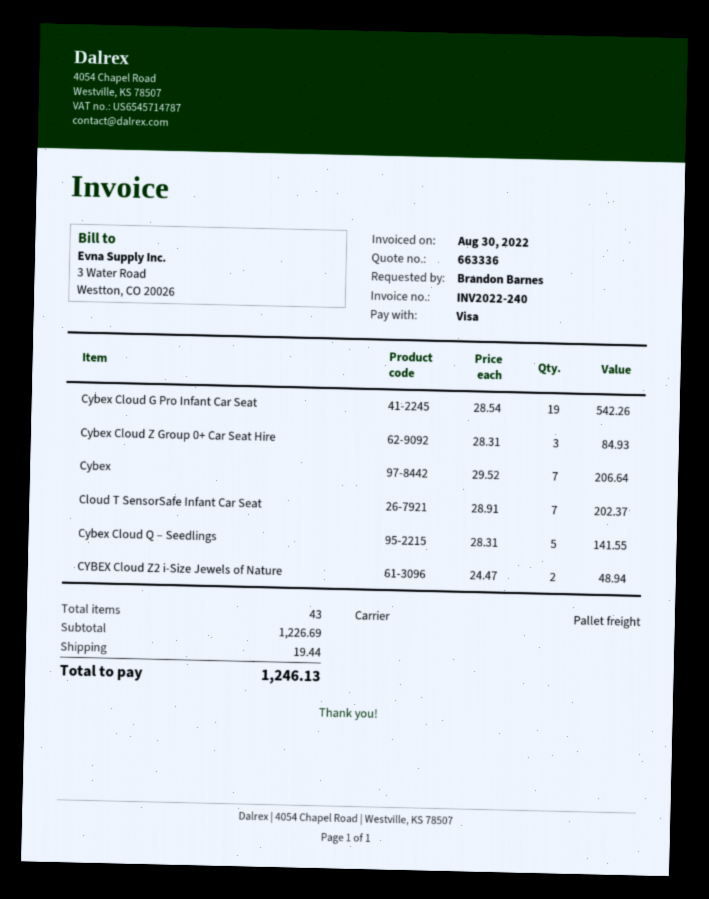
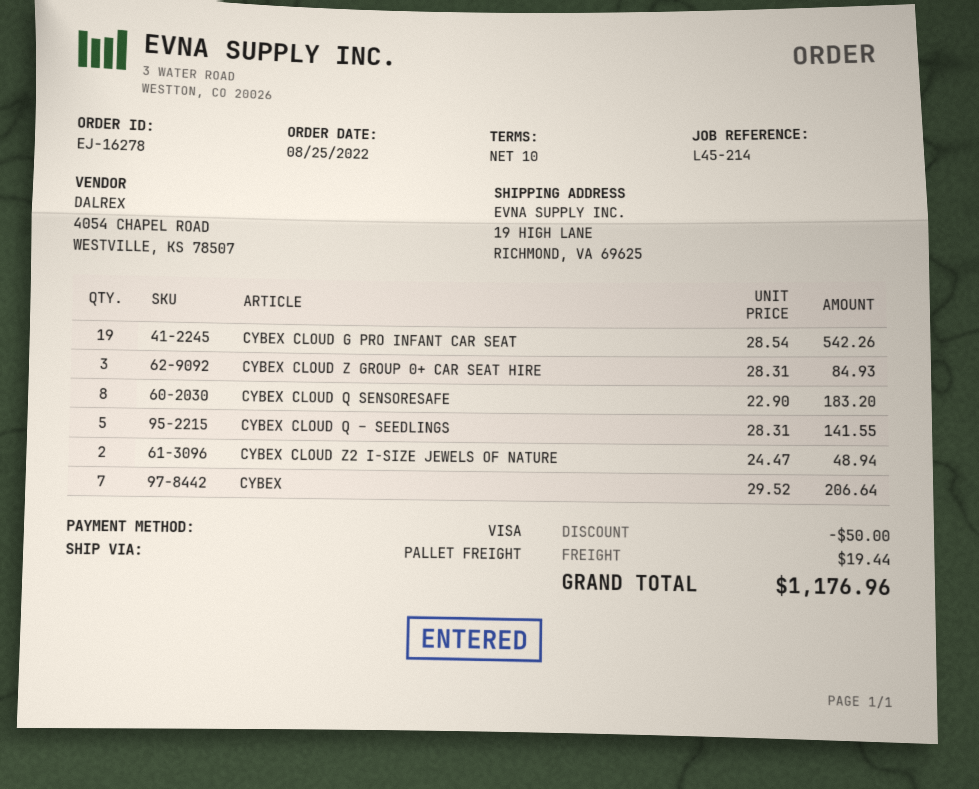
Cloud T SensorSafe Infant Car Seat: 7 x 28.91 = 202.37 -> none
CYBEX CLOUD Q SENSORESAFE: none -> 8 x 22.90 = 183.20
discount: none -> 50.00
total: 1246.13 -> 1176.96

